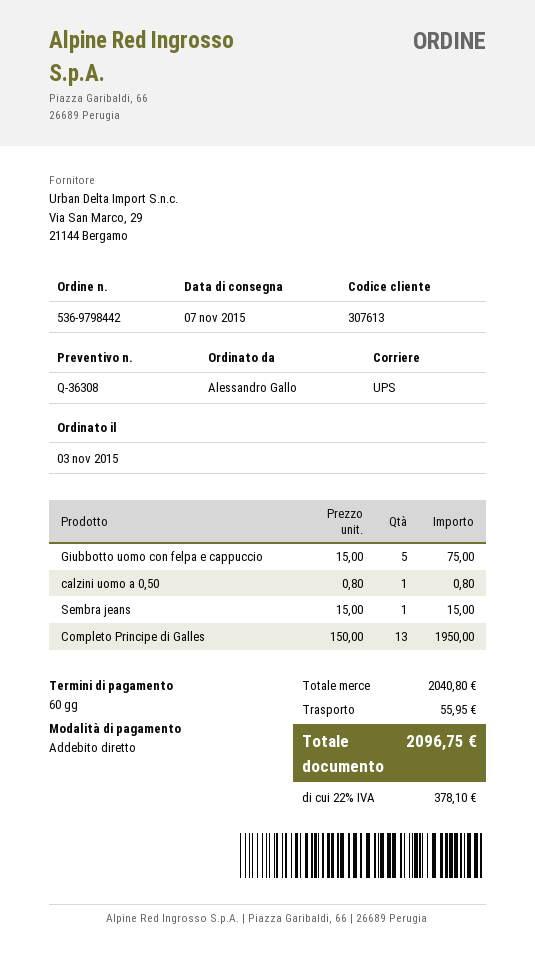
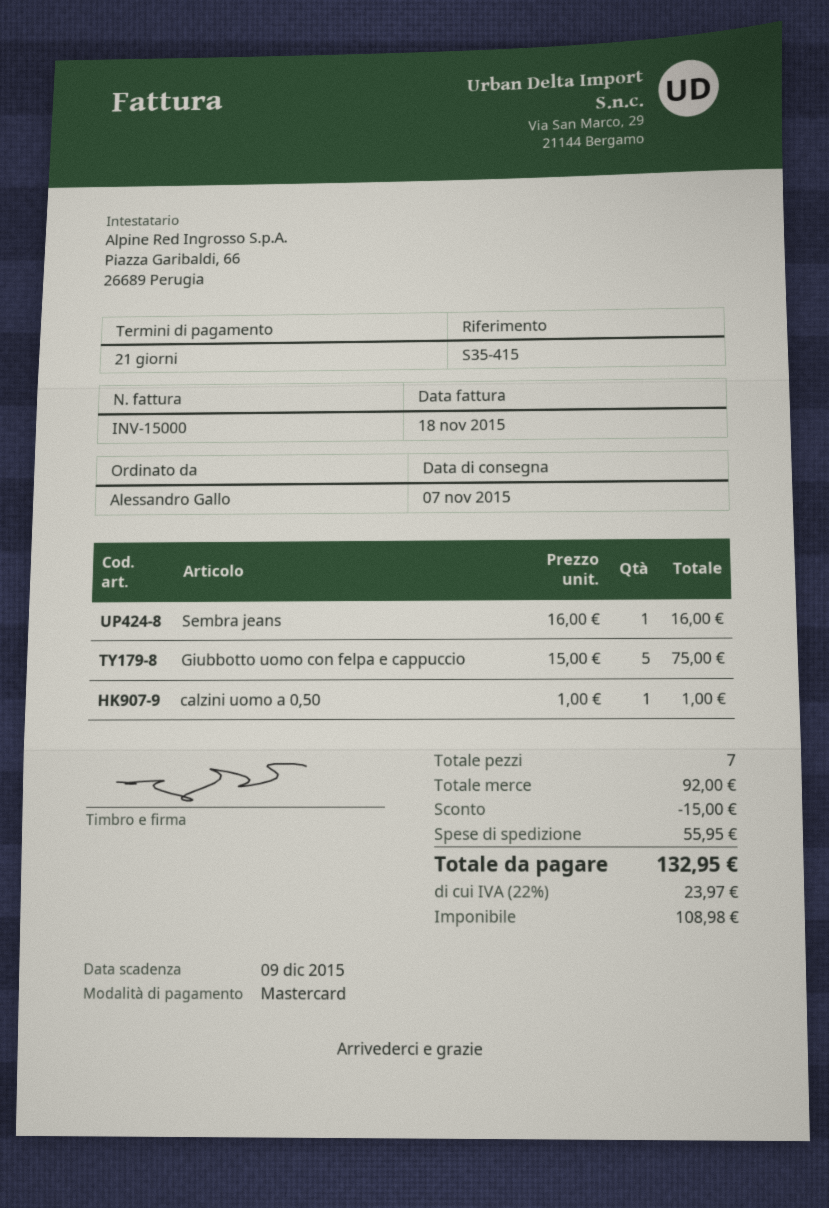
payment terms: 60 days -> 21 days
payment method: direct debit -> Mastercard
calzini uomo a 0,50: 1 x 0.80 = 0.80 -> 1 x 1.00 = 1.00
Sembra jeans: 1 x 15.00 = 15.00 -> 1 x 16.00 = 16.00
Completo Principe di Galles: 13 x 150.00 = 1950.00 -> none
subtotal: 2040.80 -> 92.00
discount: none -> 15.00
tax: 22% = 378.10 -> 22% = 23.97
total: 2096.75 -> 132.95

